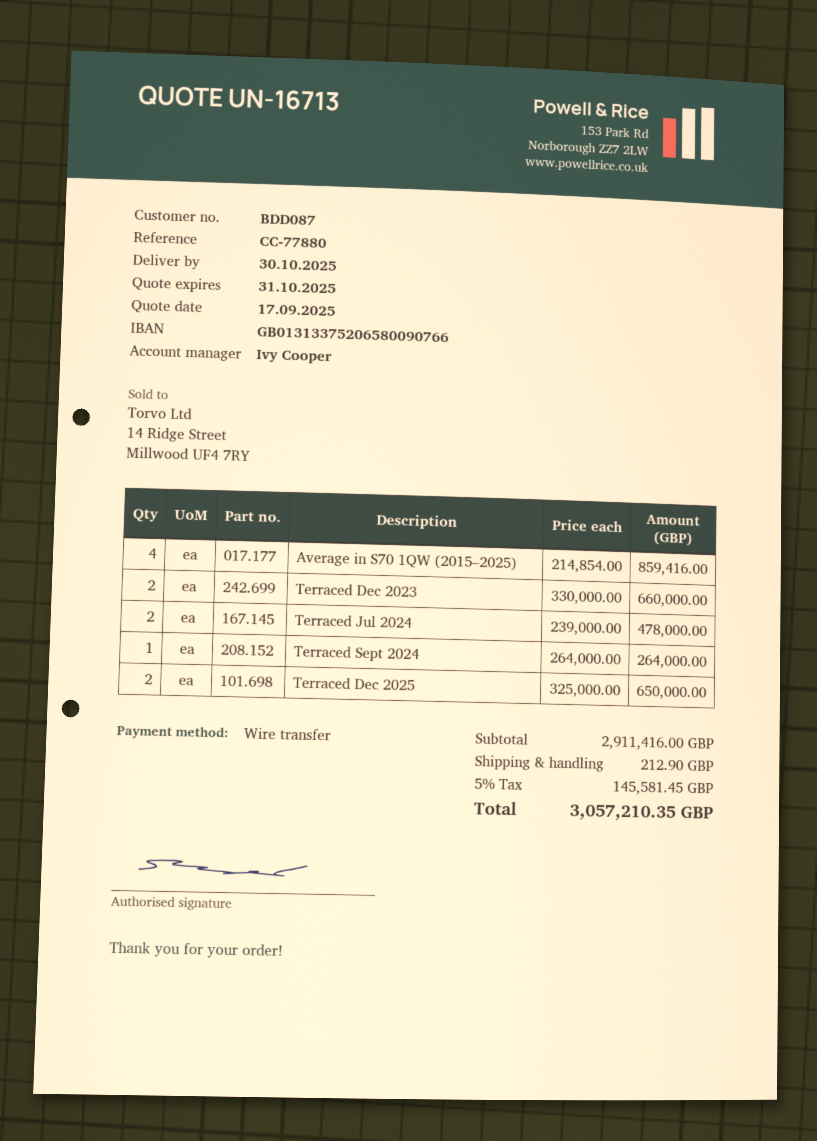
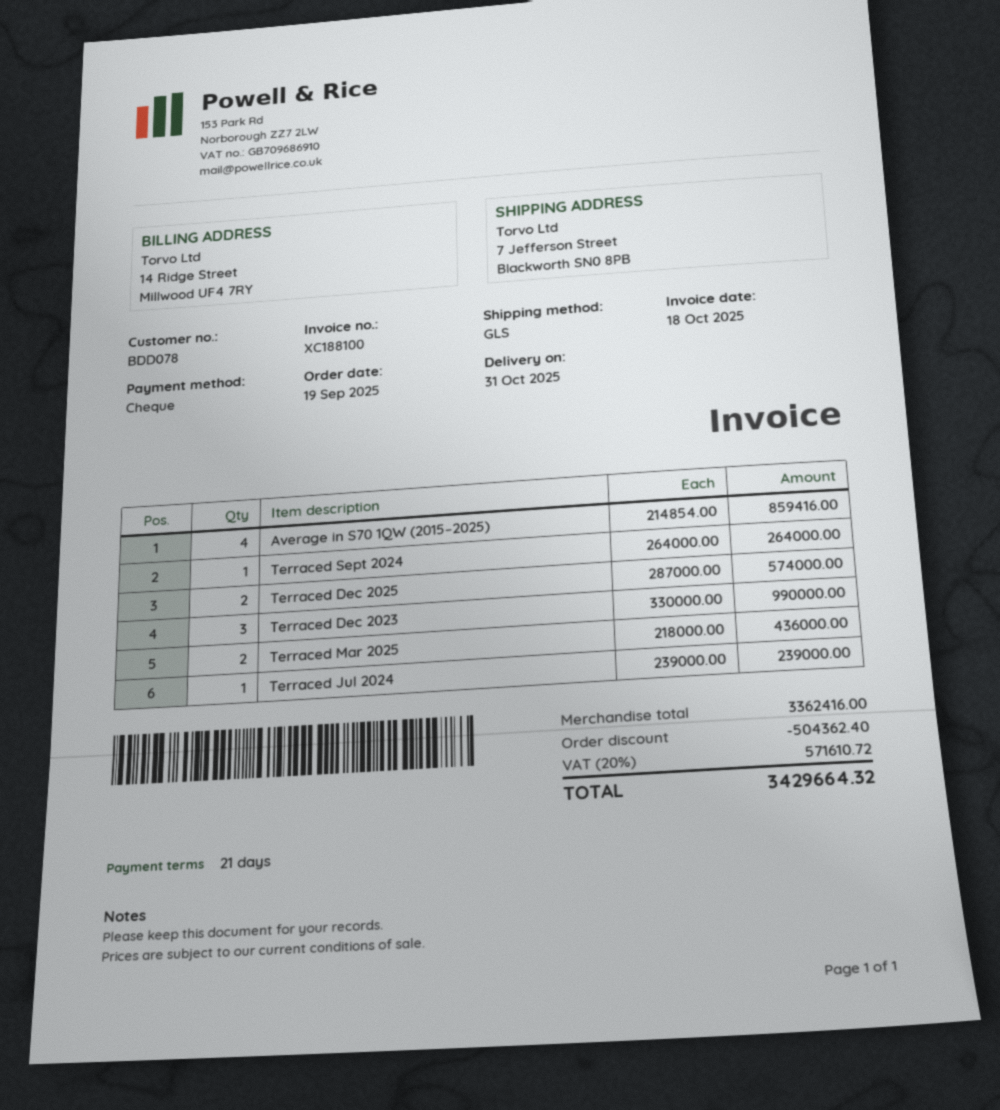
delivery date: 2025-10-30 -> 2025-10-31
customer number: BDD087 -> BDD078
payment method: bank transfer -> cheque
Terraced Dec 2023: 2 x 330000.00 = 660000.00 -> 3 x 330000.00 = 990000.00
Terraced Jul 2024: 2 x 239000.00 = 478000.00 -> 1 x 239000.00 = 239000.00
Terraced Dec 2025: 2 x 325000.00 = 650000.00 -> 2 x 287000.00 = 574000.00
Terraced Mar 2025: none -> 2 x 218000.00 = 436000.00
subtotal: 2911416.00 -> 3362416.00
discount: none -> 504362.40
shipping: 212.90 -> none
tax: 5% = 145581.45 -> 20% = 571610.72
total: 3057210.35 -> 3429664.32

